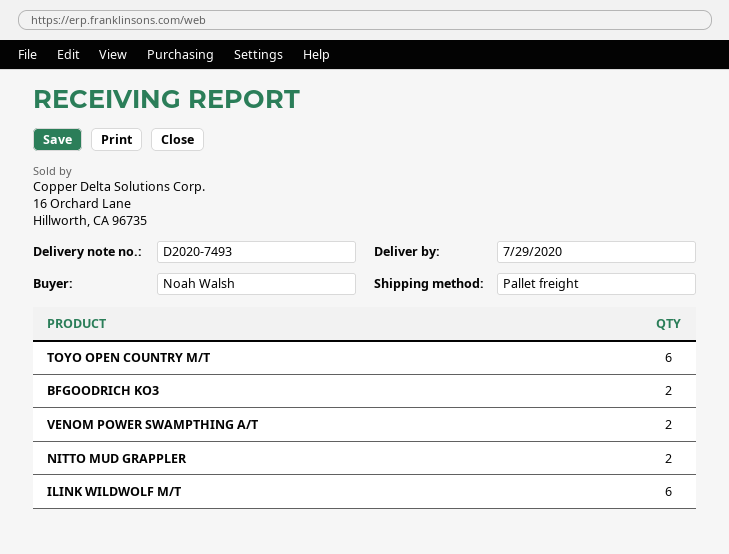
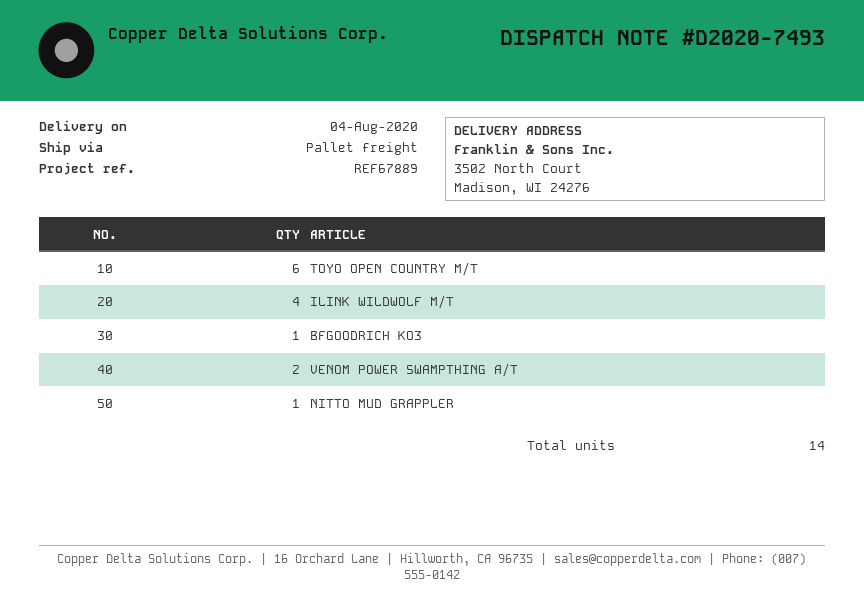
delivery date: 2020-07-29 -> 2020-08-04
BFGOODRICH KO3: 2 -> 1
NITTO MUD GRAPPLER: 2 -> 1
ILINK WILDWOLF M/T: 6 -> 4

